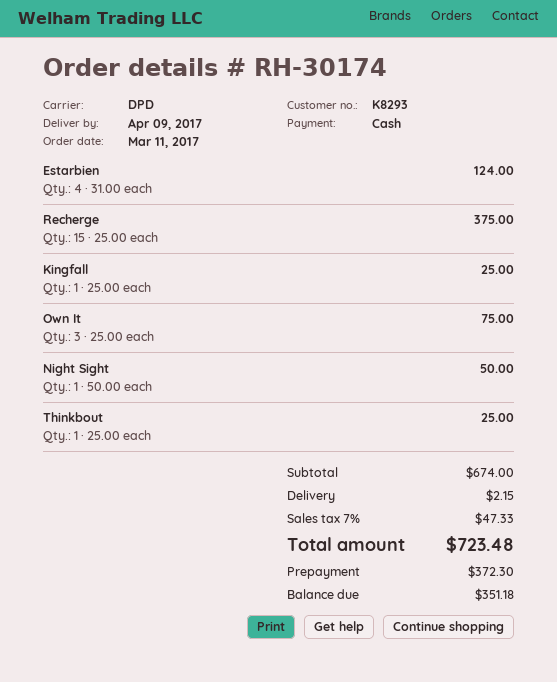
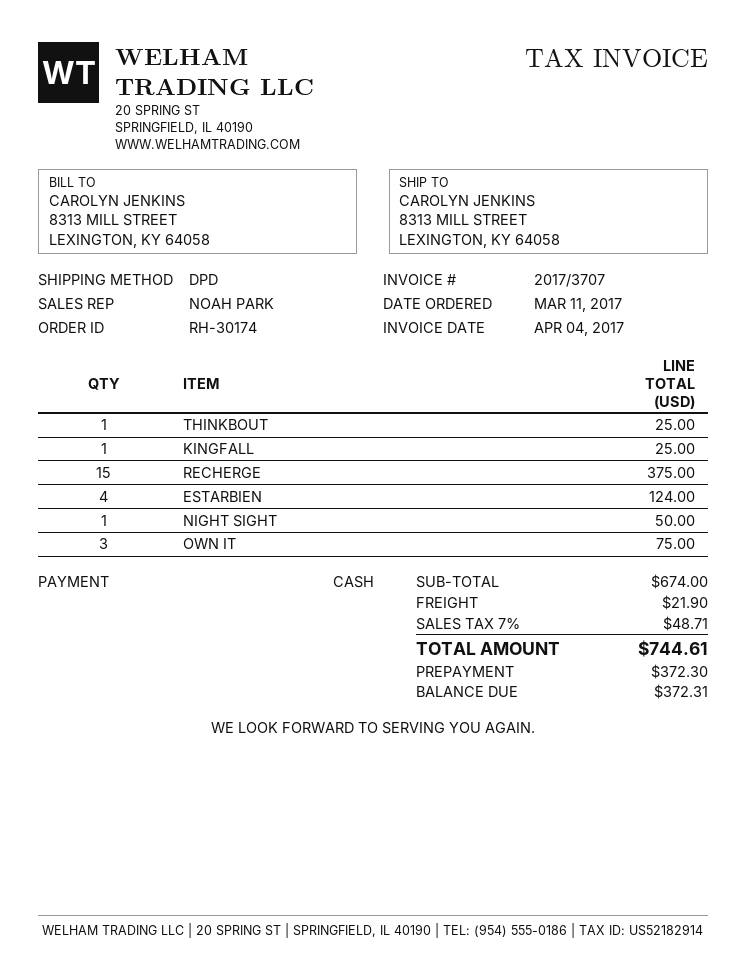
shipping: 2.15 -> 21.90
tax: 7% = 47.33 -> 7% = 48.71
total: 723.48 -> 744.61
balance: 351.18 -> 372.31

